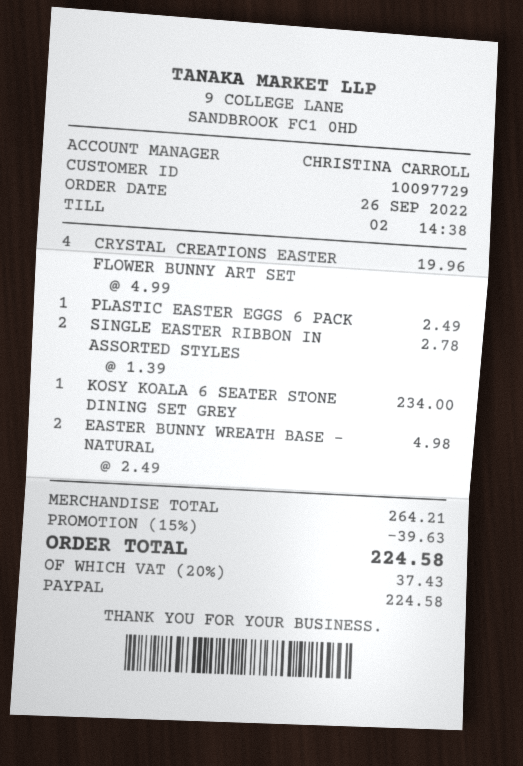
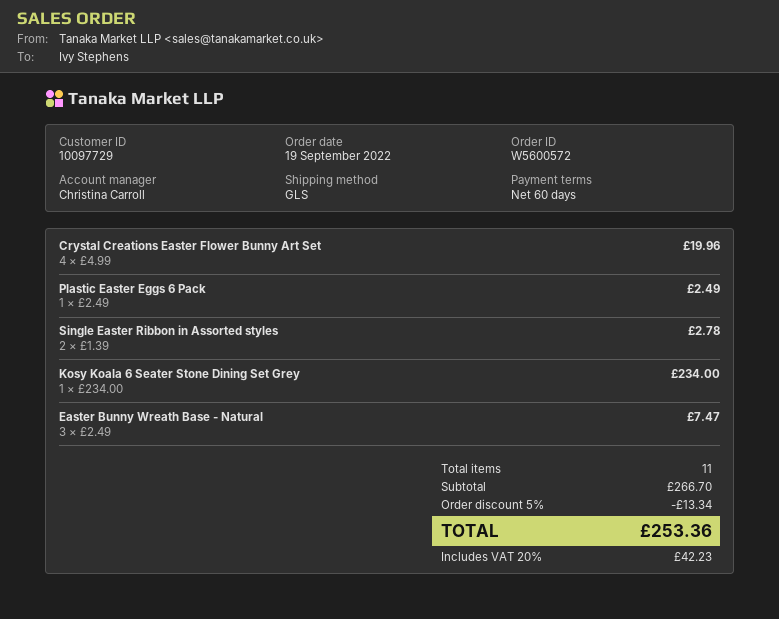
order date: 2022-09-26 -> 2022-09-19
EASTER BUNNY WREATH BASE - NATURAL: 2 x 2.49 = 4.98 -> 3 x 2.49 = 7.47
subtotal: 264.21 -> 266.70
discount: 15% = 39.63 -> 5% = 13.34
tax: 20% = 37.43 -> 20% = 42.23
total: 224.58 -> 253.36

